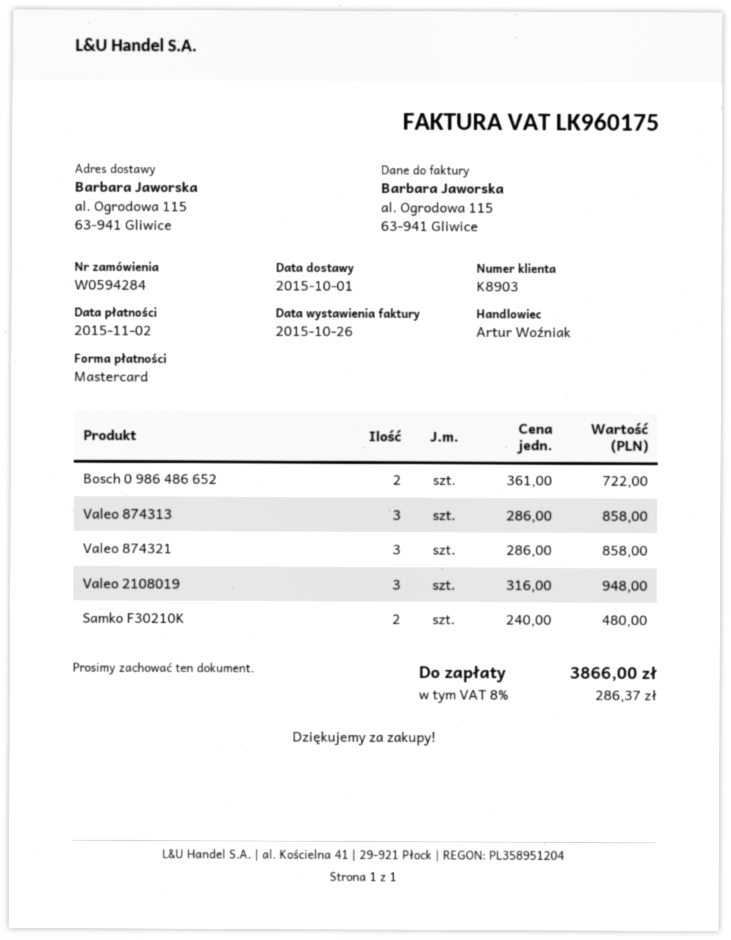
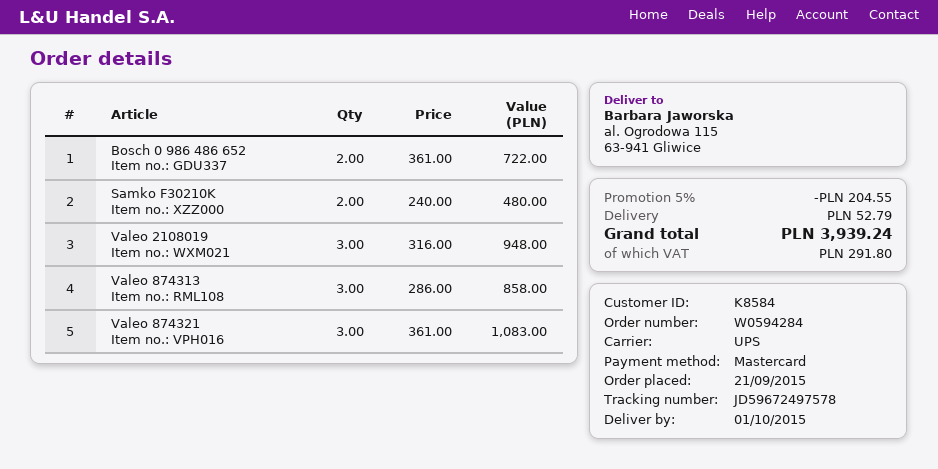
customer number: K8903 -> K8584
Valeo 874321: 3 x 286.00 = 858.00 -> 3 x 361.00 = 1083.00
discount: none -> 5% = 204.55
shipping: none -> 52.79
tax: 286.37 -> 291.80
total: 3866.00 -> 3939.24

